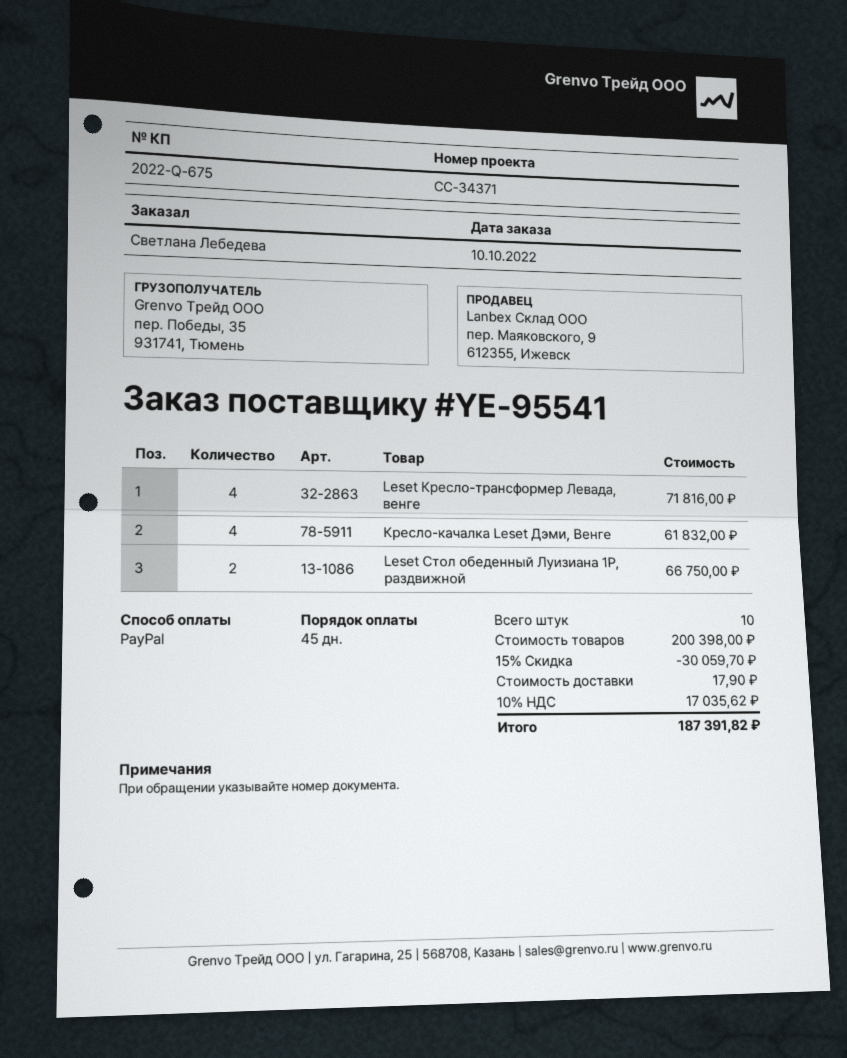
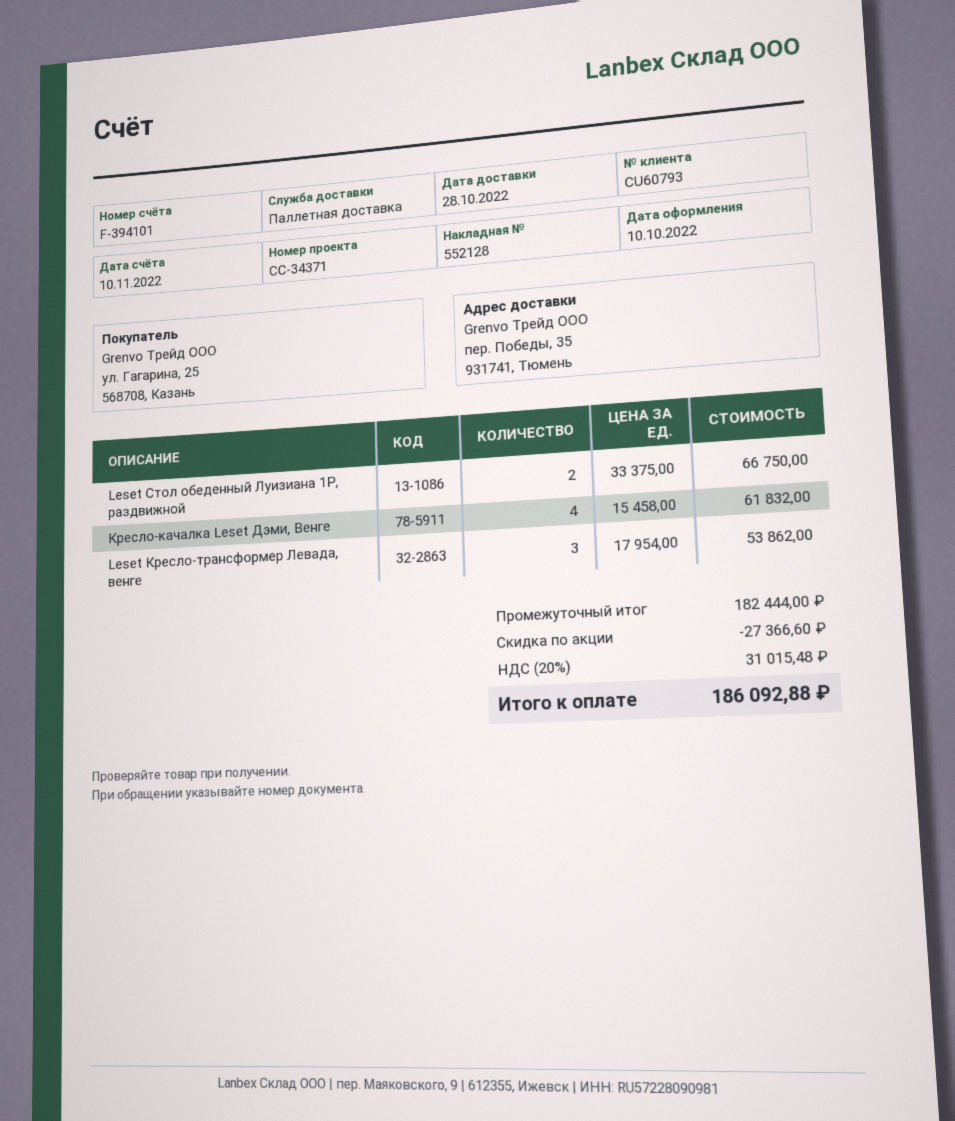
Leset Кресло-трансформер Левада, венге: 4 for 71816.00 -> 3 for 53862.00
subtotal: 200398.00 -> 182444.00
discount: 30059.70 -> 27366.60
shipping: 17.90 -> none
tax: 10% = 17035.62 -> 20% = 31015.48
total: 187391.82 -> 186092.88

